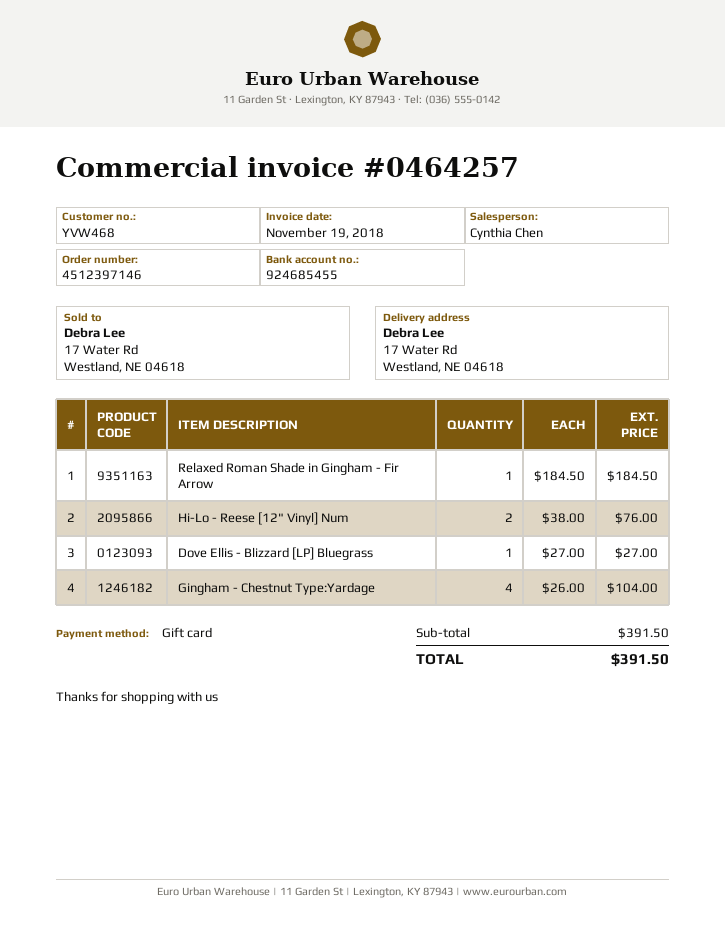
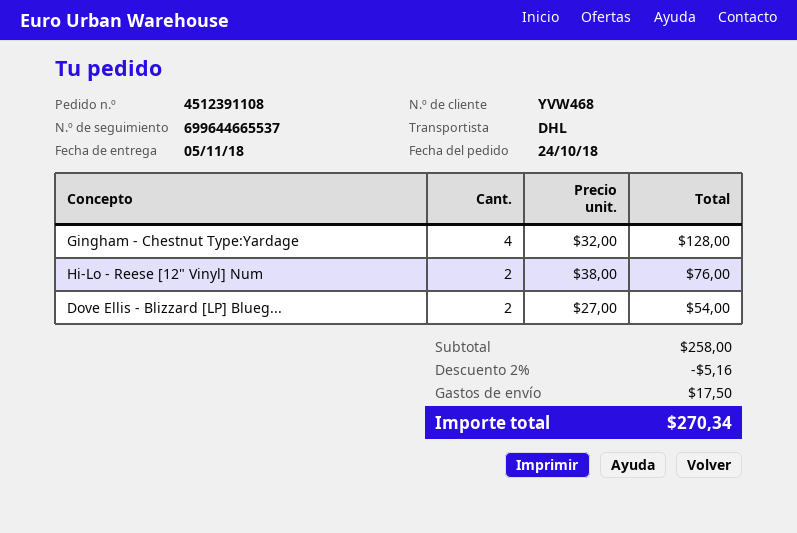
order number: 4512397146 -> 4512391108
Relaxed Roman Shade in Gingham - Fir Arrow: 1 x 184.50 = 184.50 -> none
Dove Ellis - Blizzard [LP] Bluegrass: 1 x 27.00 = 27.00 -> 2 x 27.00 = 54.00
Gingham - Chestnut Type:Yardage: 4 x 26.00 = 104.00 -> 4 x 32.00 = 128.00
subtotal: 391.50 -> 258.00
discount: none -> 2% = 5.16
shipping: none -> 17.50
total: 391.50 -> 270.34

